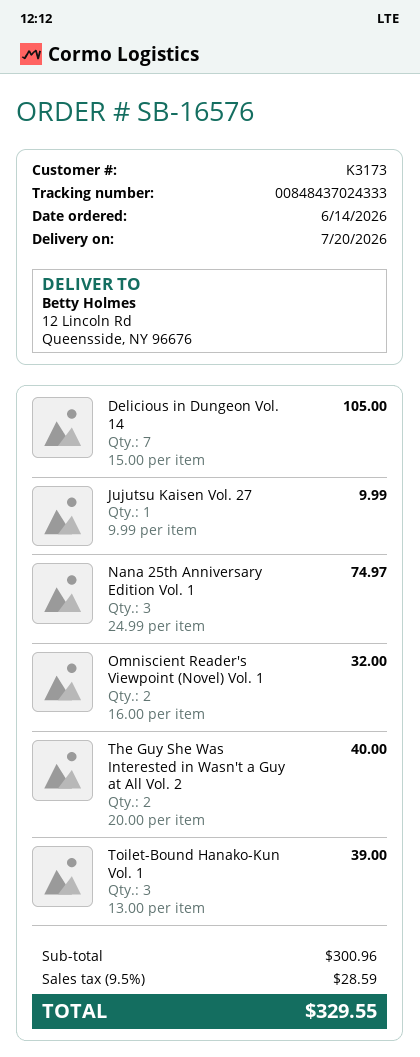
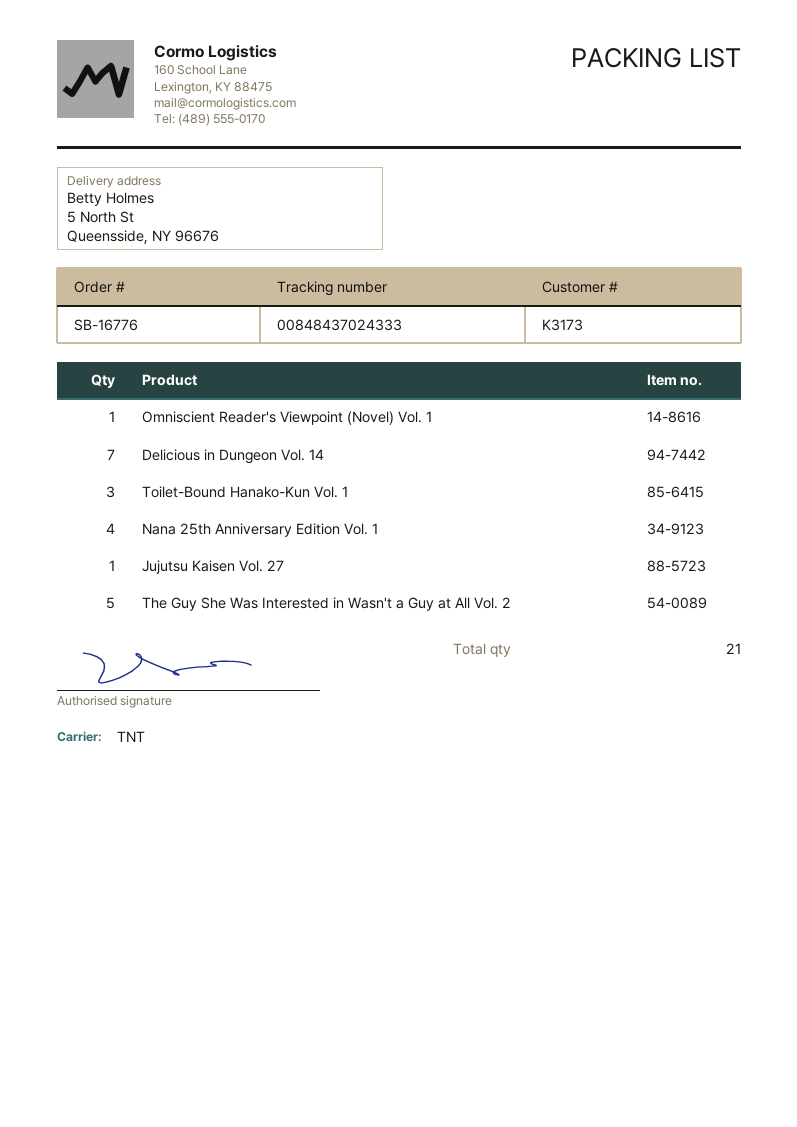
order number: SB-16576 -> SB-16776
ship to: 12 Lincoln Rd, Queensside, NY 96676 -> 5 North St, Queensside, NY 96676
Nana 25th Anniversary Edition Vol. 1: 3 -> 4
Omniscient Reader's Viewpoint (Novel) Vol. 1: 2 -> 1
The Guy She Was Interested in Wasn't a Guy at All Vol. 2: 2 -> 5

